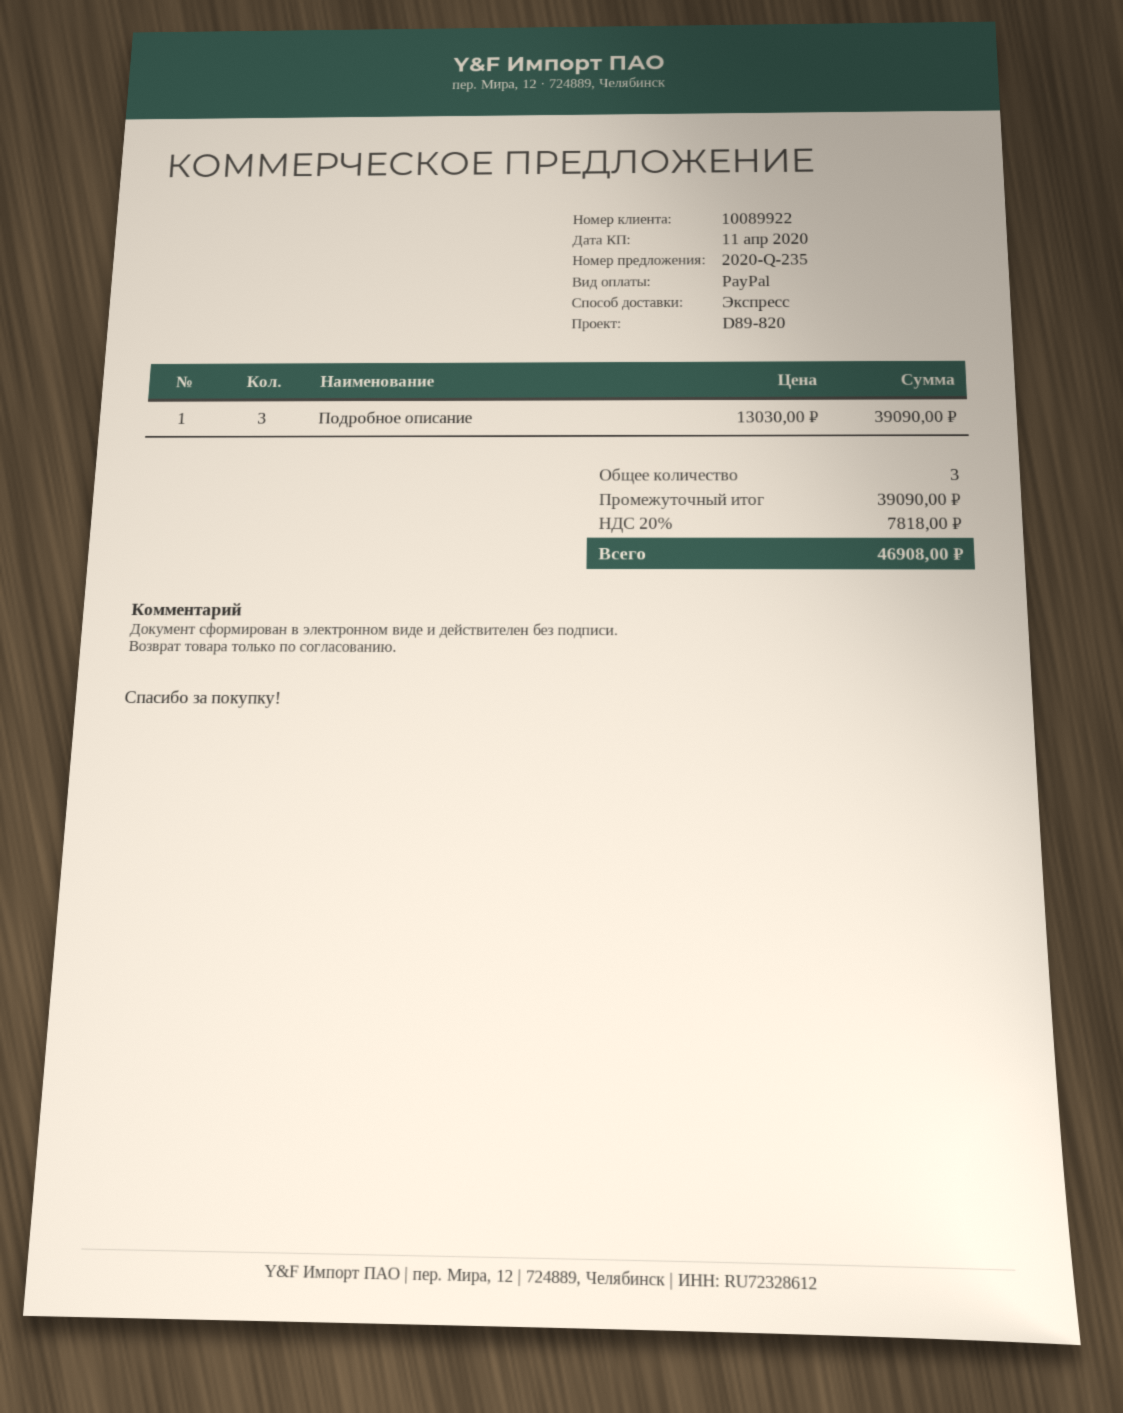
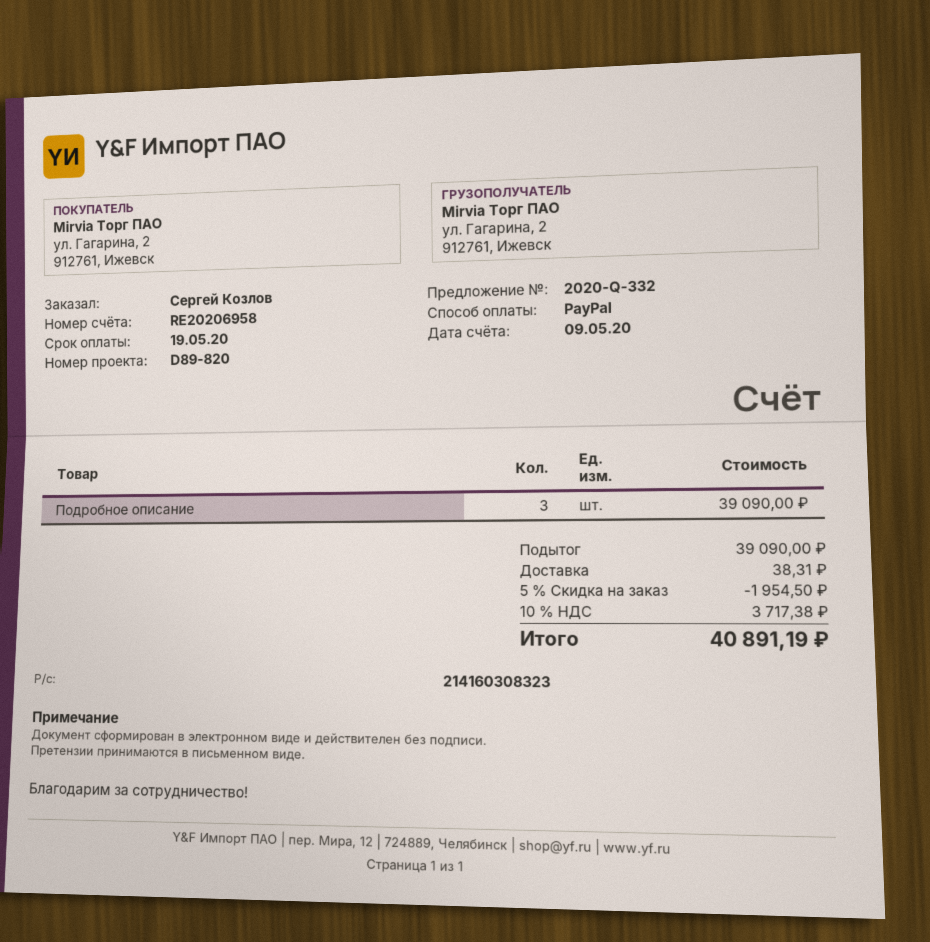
quote number: 2020-Q-235 -> 2020-Q-332
discount: none -> 5% = 1954.50
shipping: none -> 38.31
tax: 20% = 7818.00 -> 10% = 3717.38
total: 46908.00 -> 40891.19

